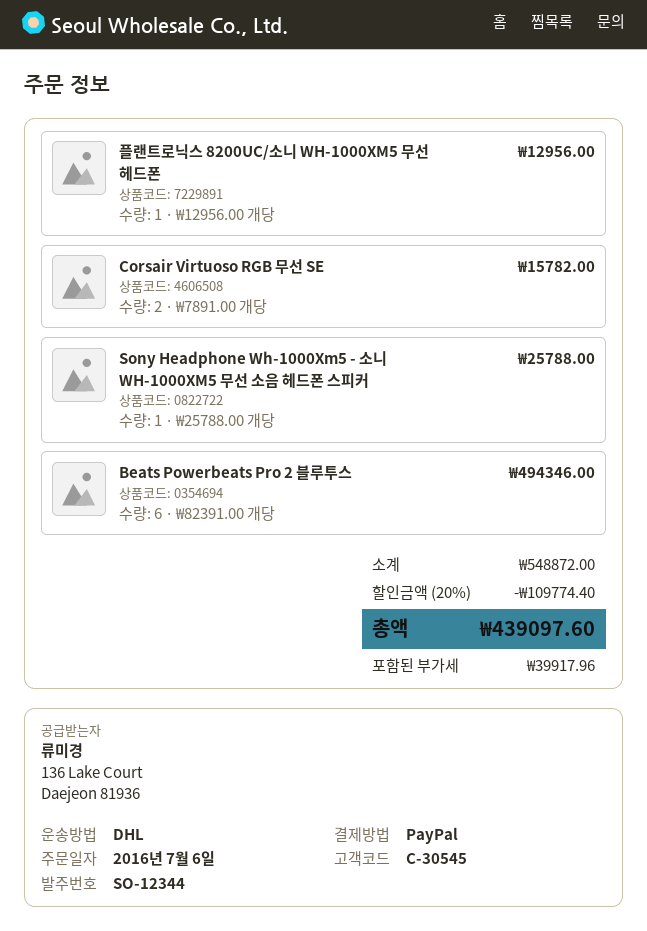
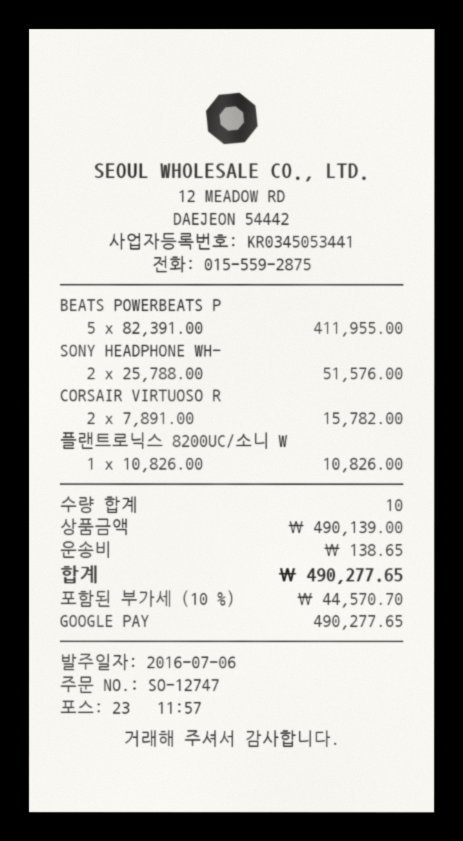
order number: SO-12344 -> SO-12747
payment method: PayPal -> Google Pay
플랜트로닉스 8200UC/소니 WH-1000XM5 무선 헤드폰: 1 x 12956.00 = 12956.00 -> 1 x 10826.00 = 10826.00
Sony Headphone Wh-1000Xm5 - 소니 WH-1000XM5 무선 소음 헤드폰 스피커: 1 x 25788.00 = 25788.00 -> 2 x 25788.00 = 51576.00
Beats Powerbeats Pro 2 블루투스: 6 x 82391.00 = 494346.00 -> 5 x 82391.00 = 411955.00
subtotal: 548872.00 -> 490139.00
discount: 20% = 109774.40 -> none
shipping: none -> 138.65
tax: 39917.96 -> 44570.70
total: 439097.60 -> 490277.65

